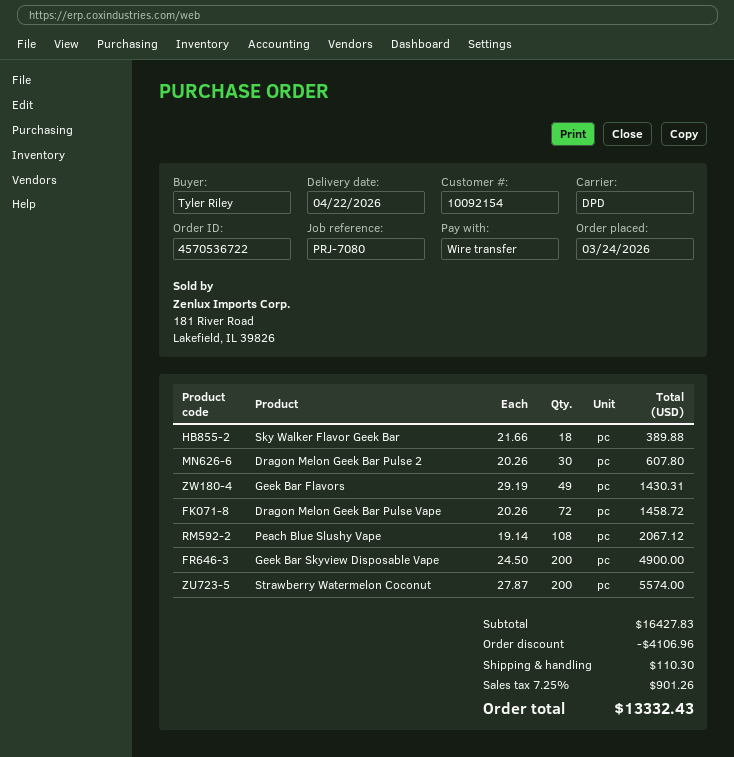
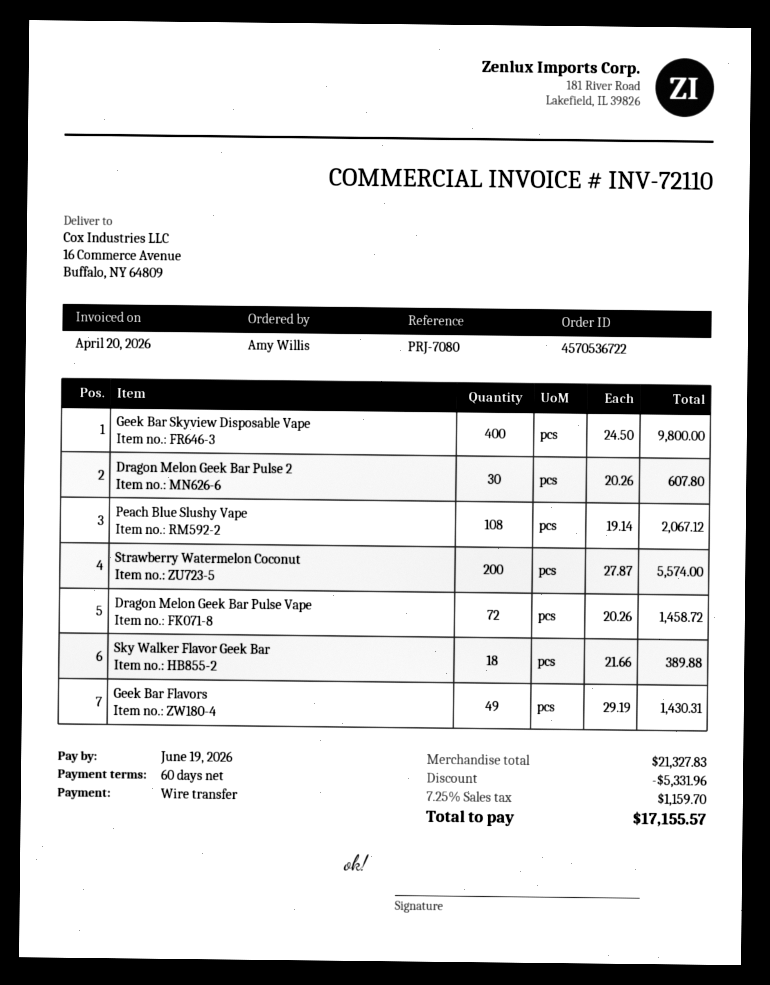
ordered by: Tyler Riley -> Amy Willis
Geek Bar Skyview Disposable Vape: 200 x 24.50 = 4900.00 -> 400 x 24.50 = 9800.00
subtotal: 16427.83 -> 21327.83
discount: 4106.96 -> 5331.96
shipping: 110.30 -> none
tax: 7.25% = 901.26 -> 7.25% = 1159.70
total: 13332.43 -> 17155.57

